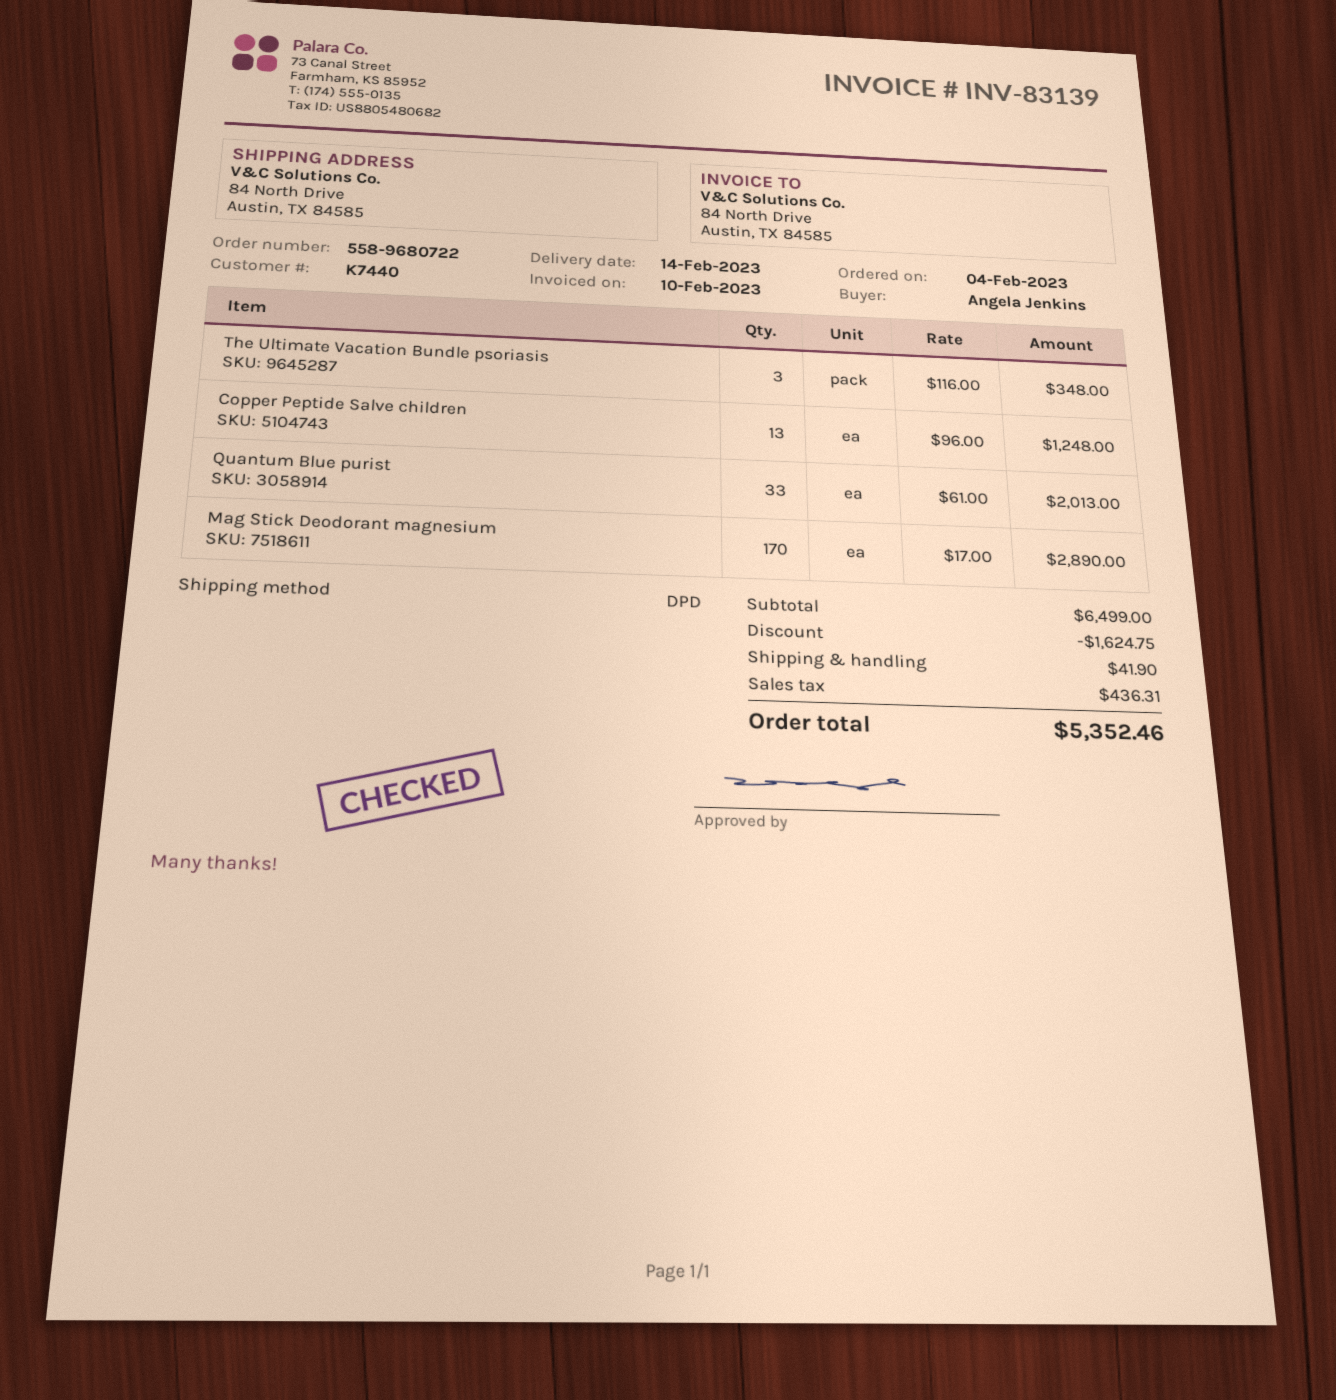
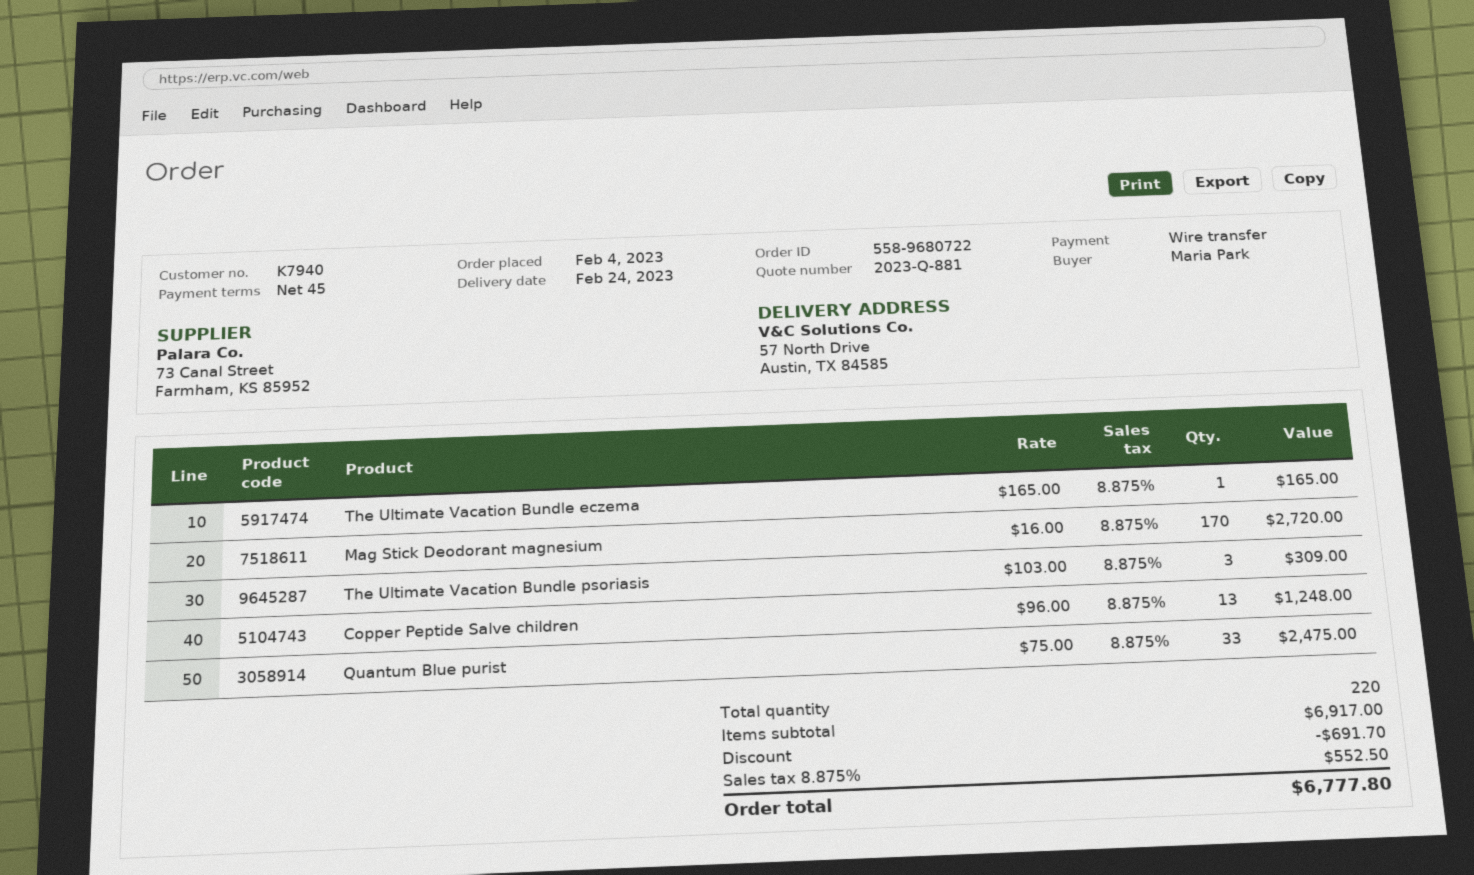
delivery date: 2023-02-14 -> 2023-02-24
customer number: K7440 -> K7940
ordered by: Angela Jenkins -> Maria Park
ship to: 84 North Drive, Austin, TX 84585 -> 57 North Drive, Austin, TX 84585
The Ultimate Vacation Bundle psoriasis: 3 x 116.00 = 348.00 -> 3 x 103.00 = 309.00
Quantum Blue purist: 33 x 61.00 = 2013.00 -> 33 x 75.00 = 2475.00
Mag Stick Deodorant magnesium: 170 x 17.00 = 2890.00 -> 170 x 16.00 = 2720.00
The Ultimate Vacation Bundle eczema: none -> 1 x 165.00 = 165.00
subtotal: 6499.00 -> 6917.00
discount: 1624.75 -> 691.70
shipping: 41.90 -> none
tax: 436.31 -> 552.50
total: 5352.46 -> 6777.80

